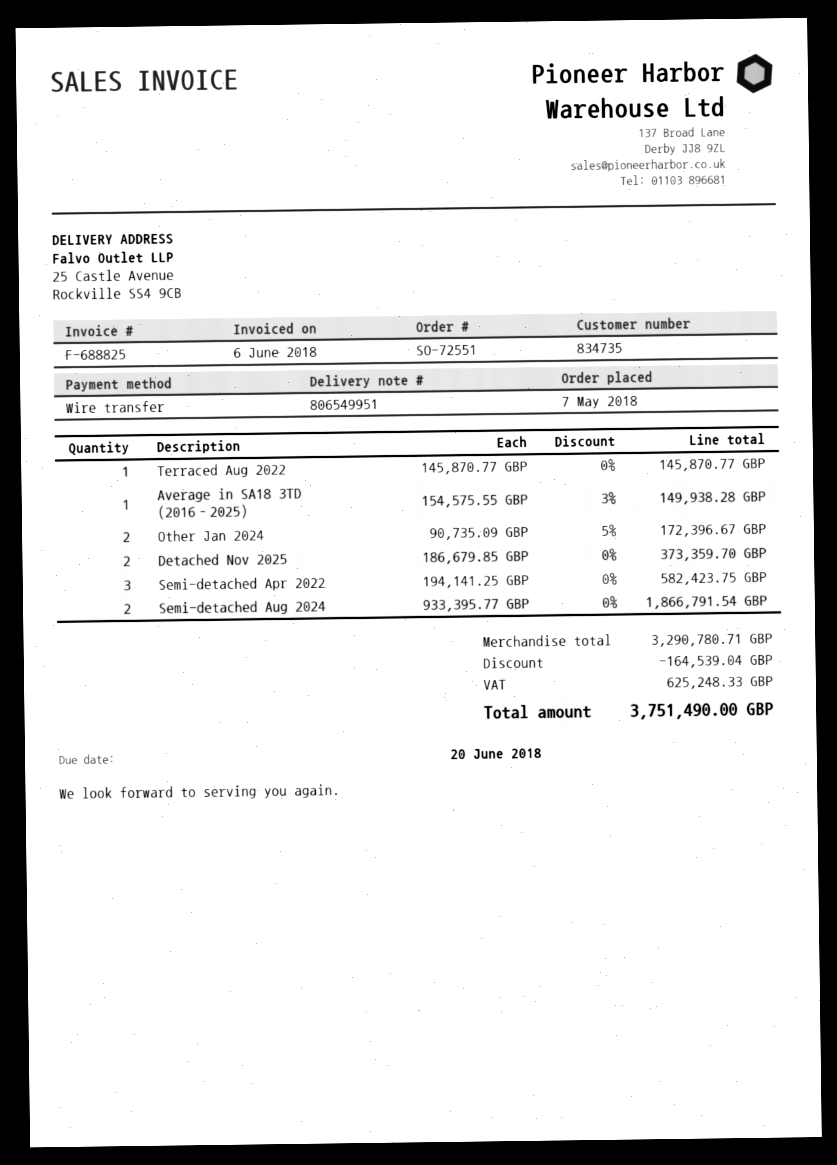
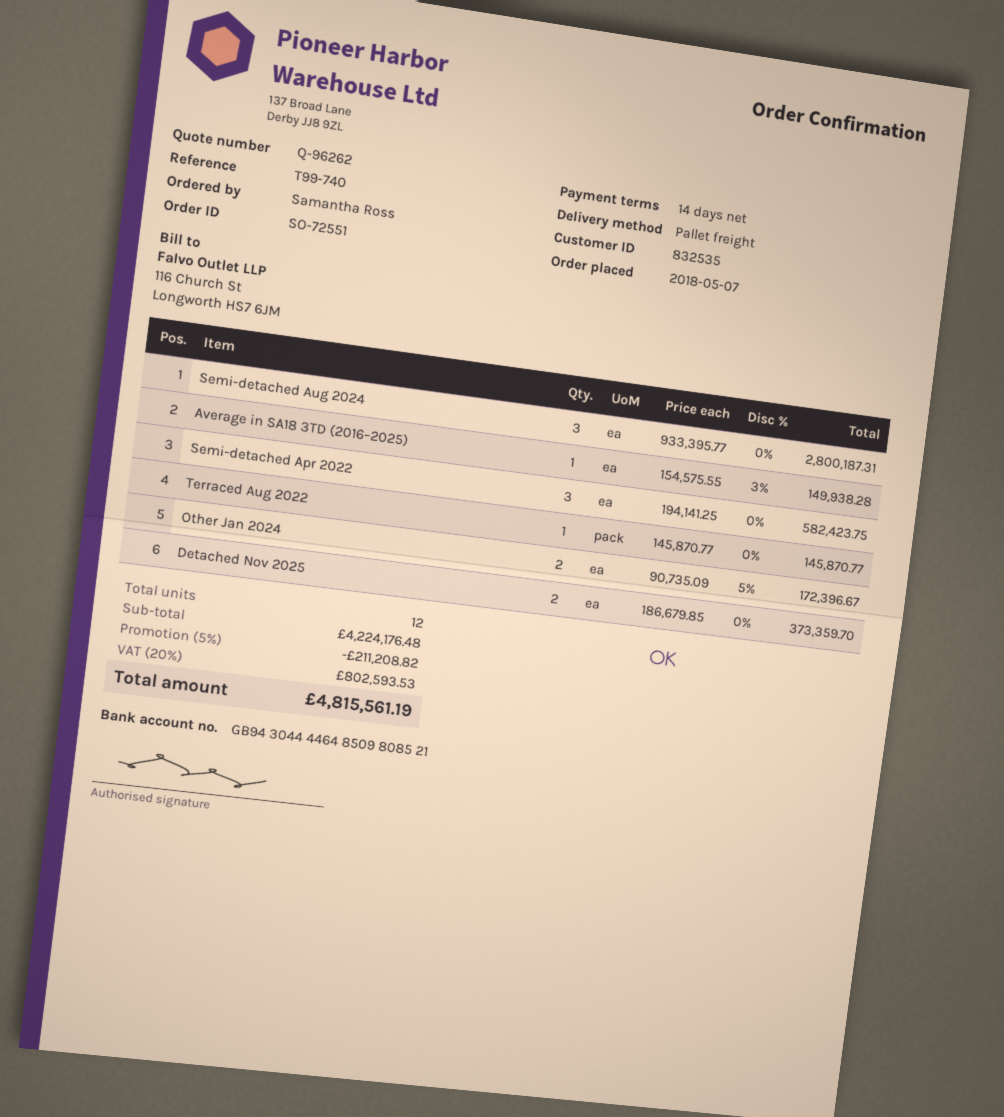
customer number: 834735 -> 832535
Semi-detached Aug 2024: 2 x 933395.77 = 1866791.54 -> 3 x 933395.77 = 2800187.31
subtotal: 3290780.71 -> 4224176.48
discount: 164539.04 -> 211208.82
tax: 625248.33 -> 802593.53
total: 3751490.00 -> 4815561.19

